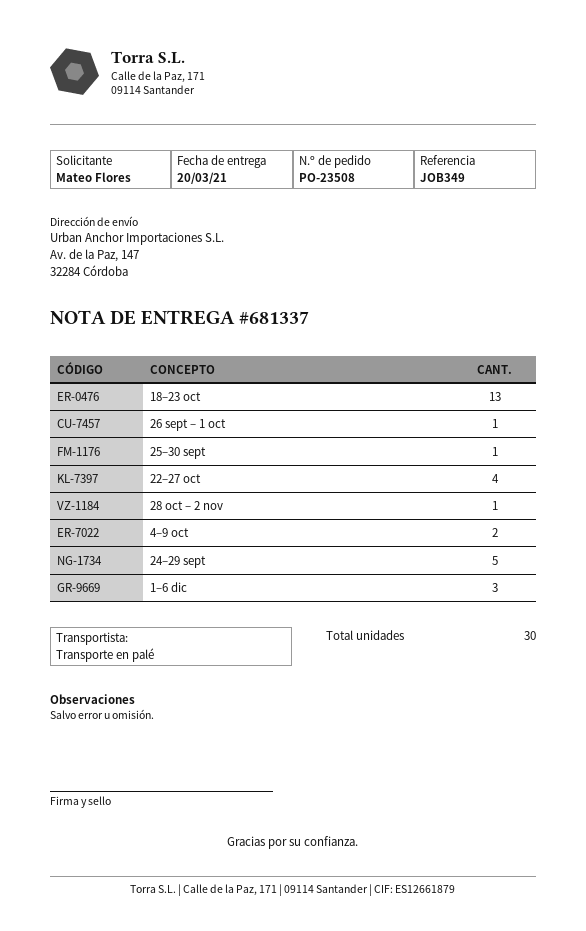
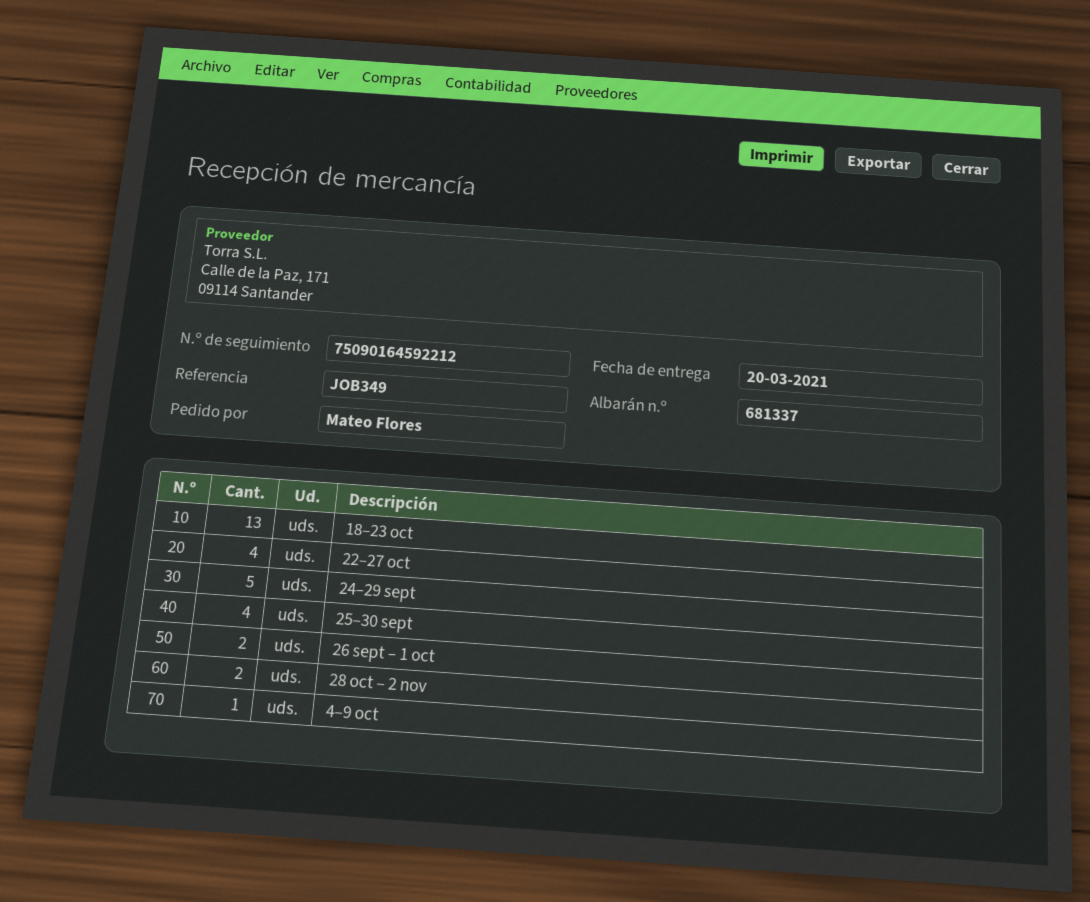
26 sept – 1 oct: 1 -> 2
25–30 sept: 1 -> 4
28 oct – 2 nov: 1 -> 2
4–9 oct: 2 -> 1
1–6 dic: 3 -> none

